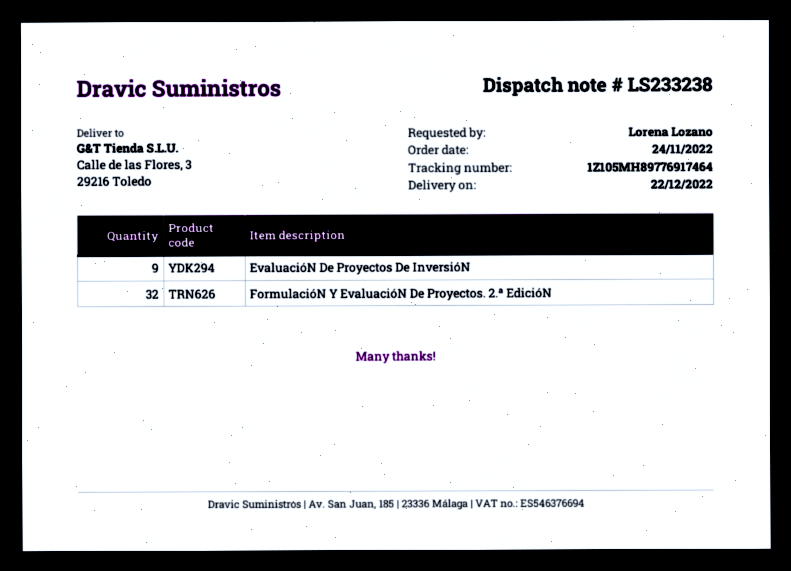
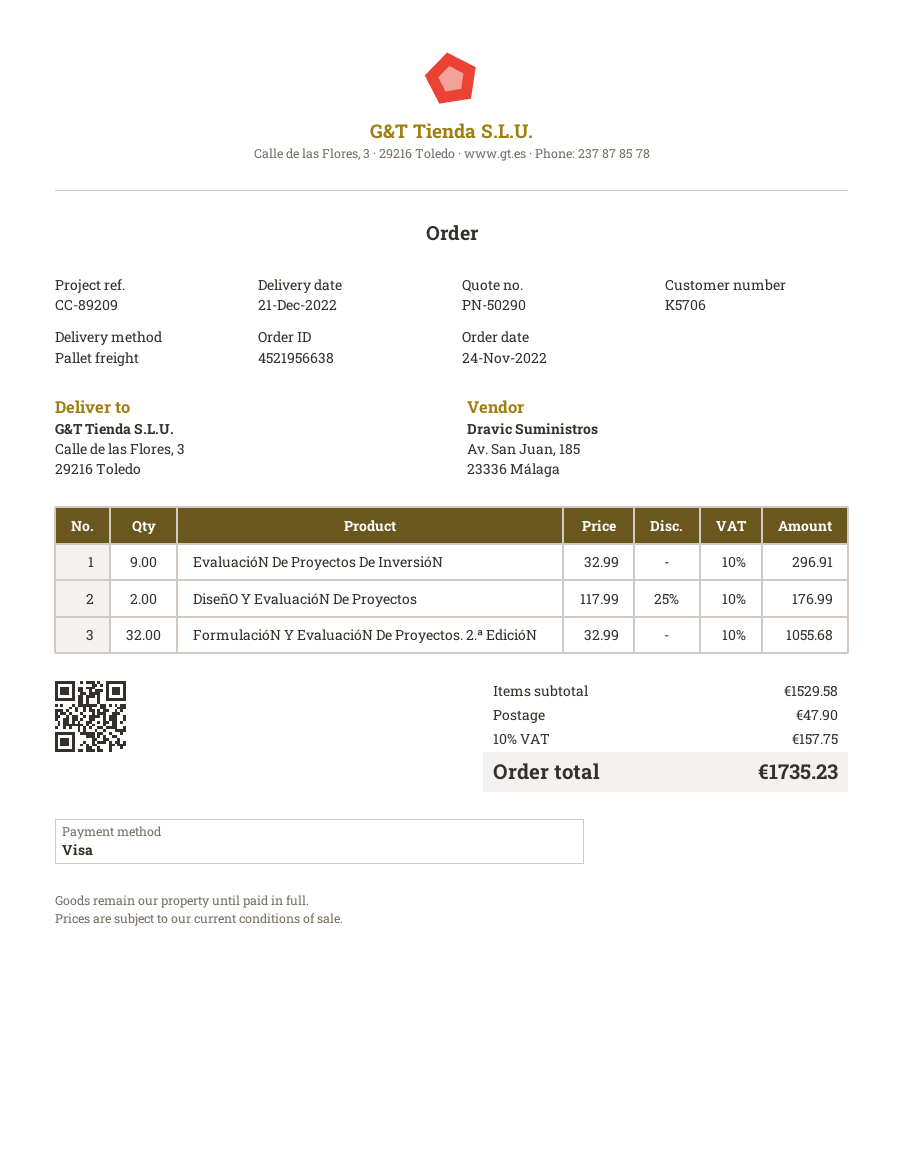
delivery date: 2022-12-22 -> 2022-12-21
DiseñO Y EvaluacióN De Proyectos: none -> 2

